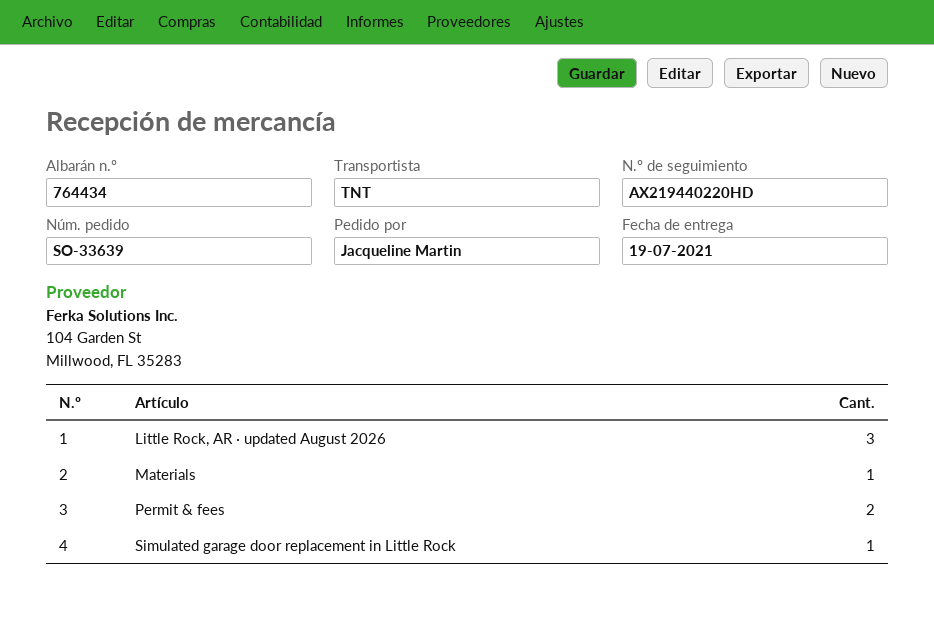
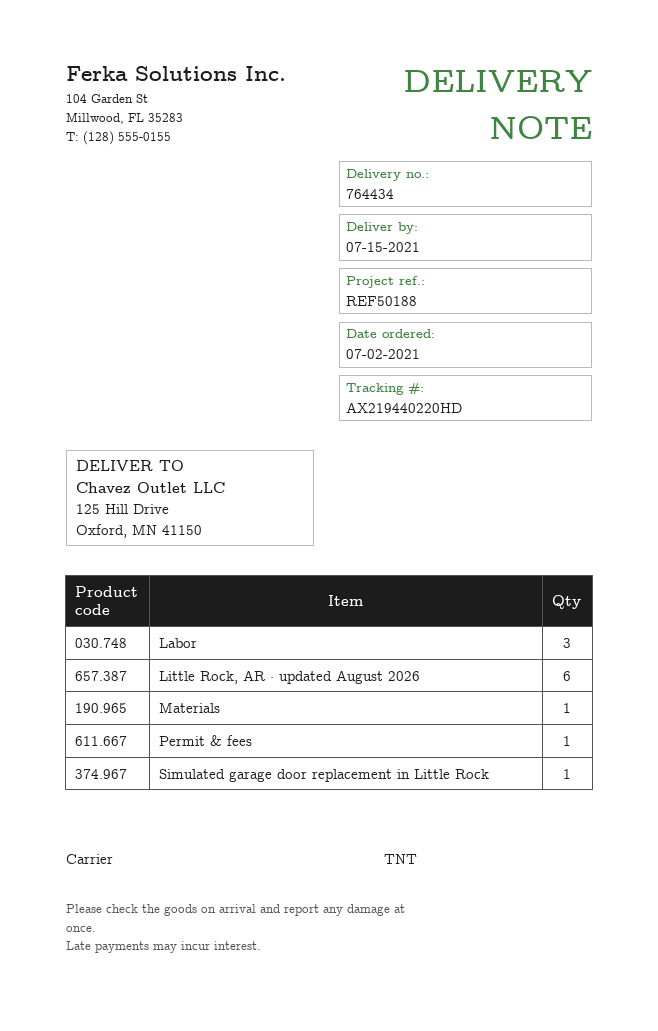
delivery date: 2021-07-19 -> 2021-07-15
Little Rock, AR · updated August 2026: 3 -> 6
Permit & fees: 2 -> 1
Labor: none -> 3

